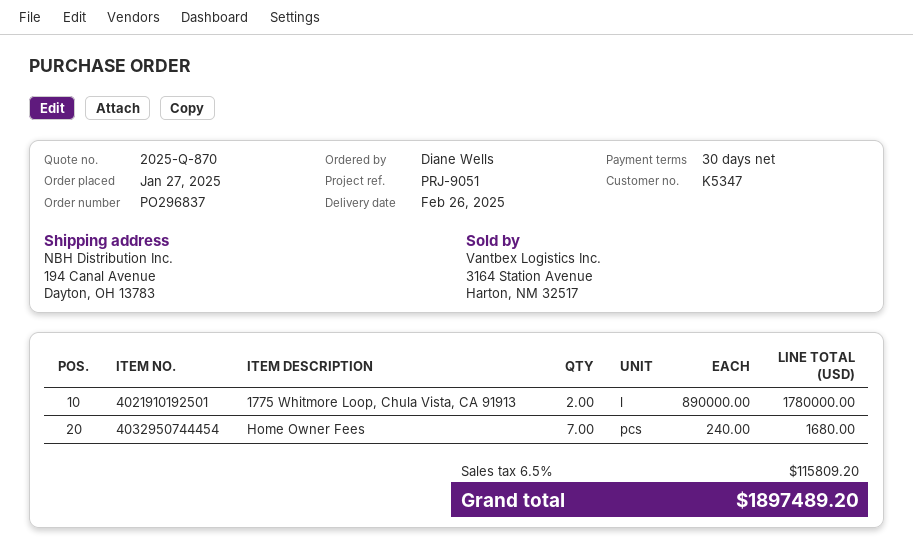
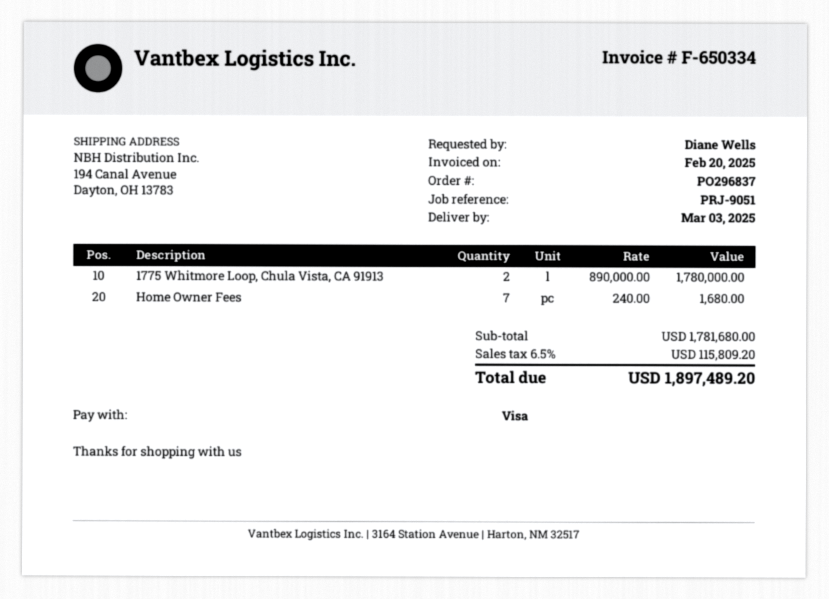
delivery date: 2025-02-26 -> 2025-03-03

